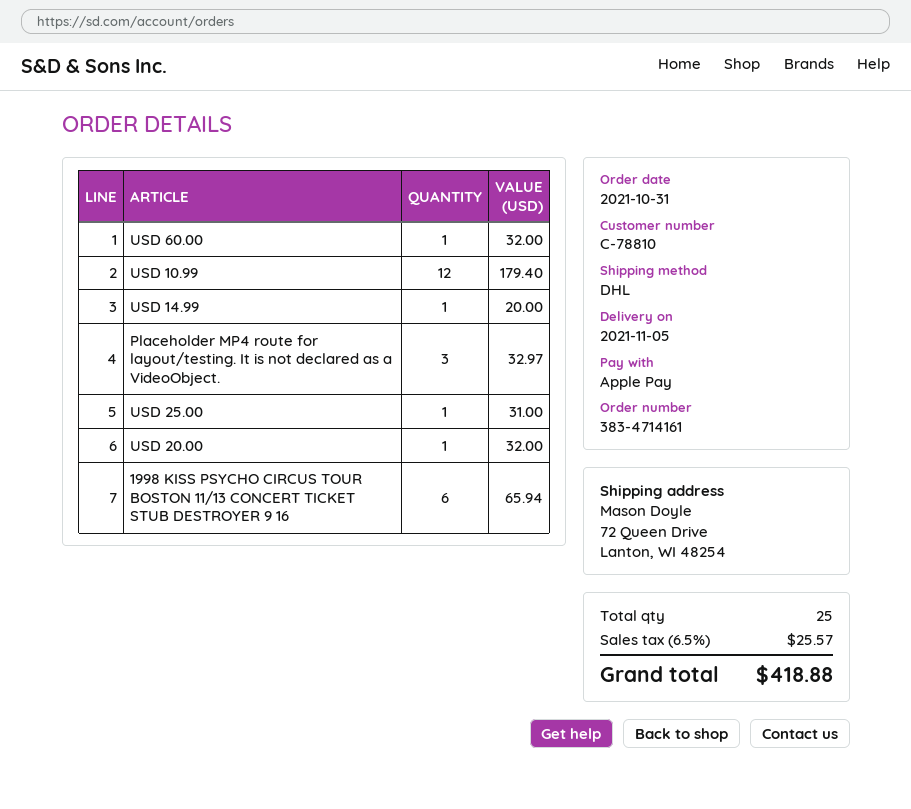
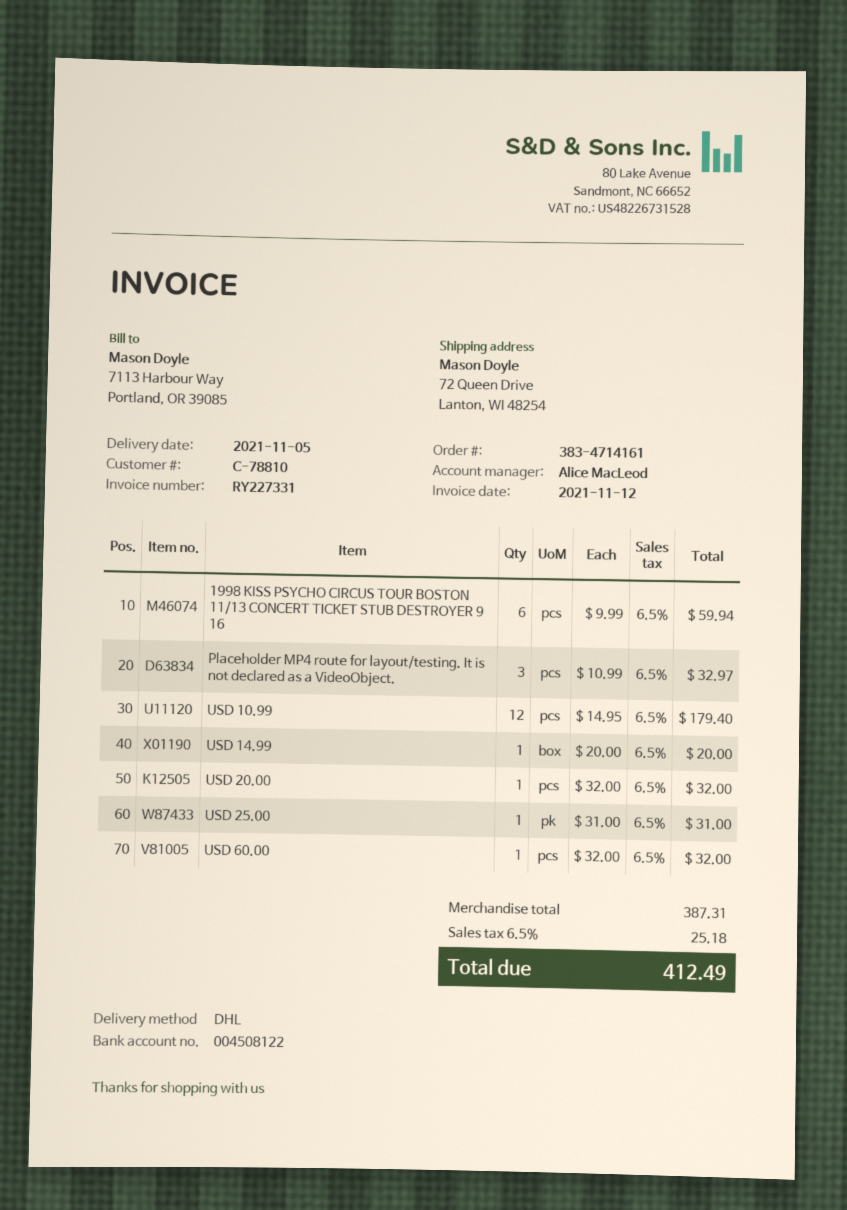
1998 KISS PSYCHO CIRCUS TOUR BOSTON 11/13 CONCERT TICKET STUB DESTROYER 9 16: 6 for 65.94 -> 6 for 59.94
tax: 6.5% = 25.57 -> 6.5% = 25.18
total: 418.88 -> 412.49

